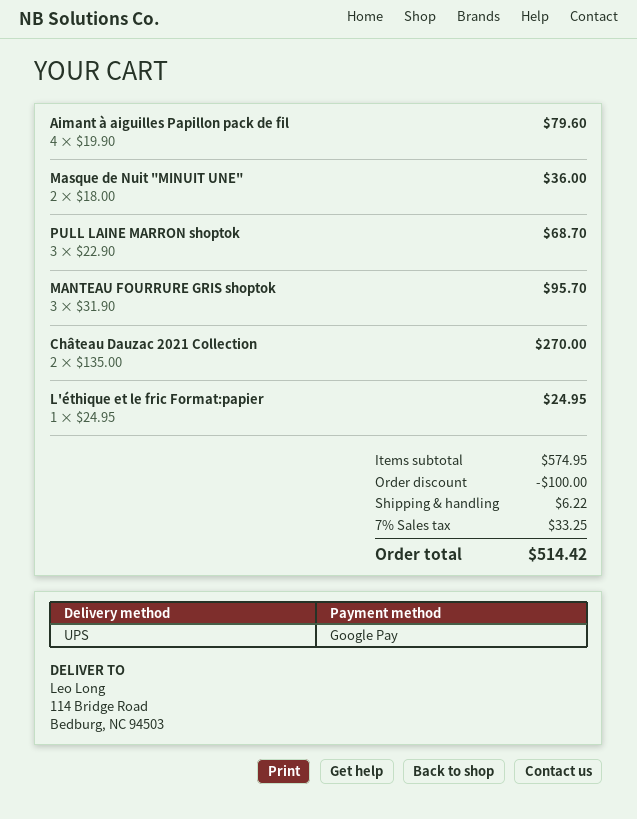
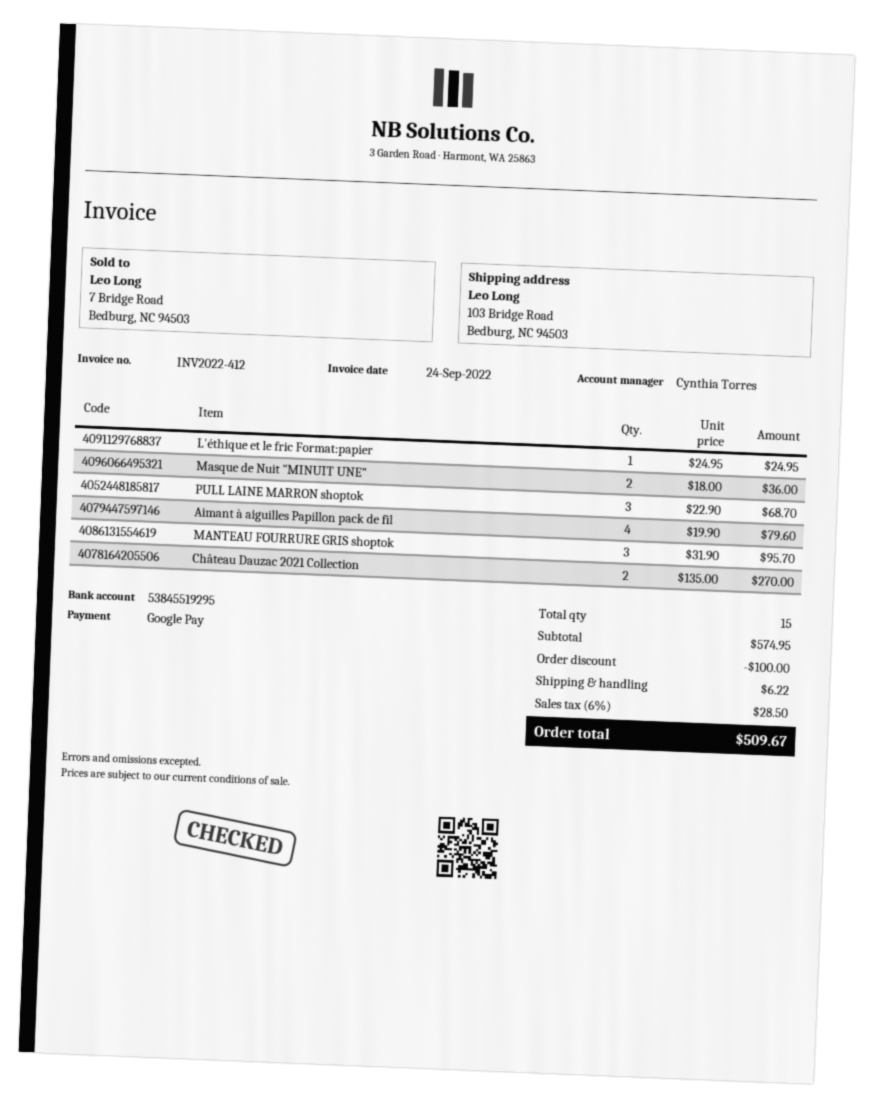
ship to: 114 Bridge Road, Bedburg, NC 94503 -> 103 Bridge Road, Bedburg, NC 94503
tax: 7% = 33.25 -> 6% = 28.50
total: 514.42 -> 509.67

